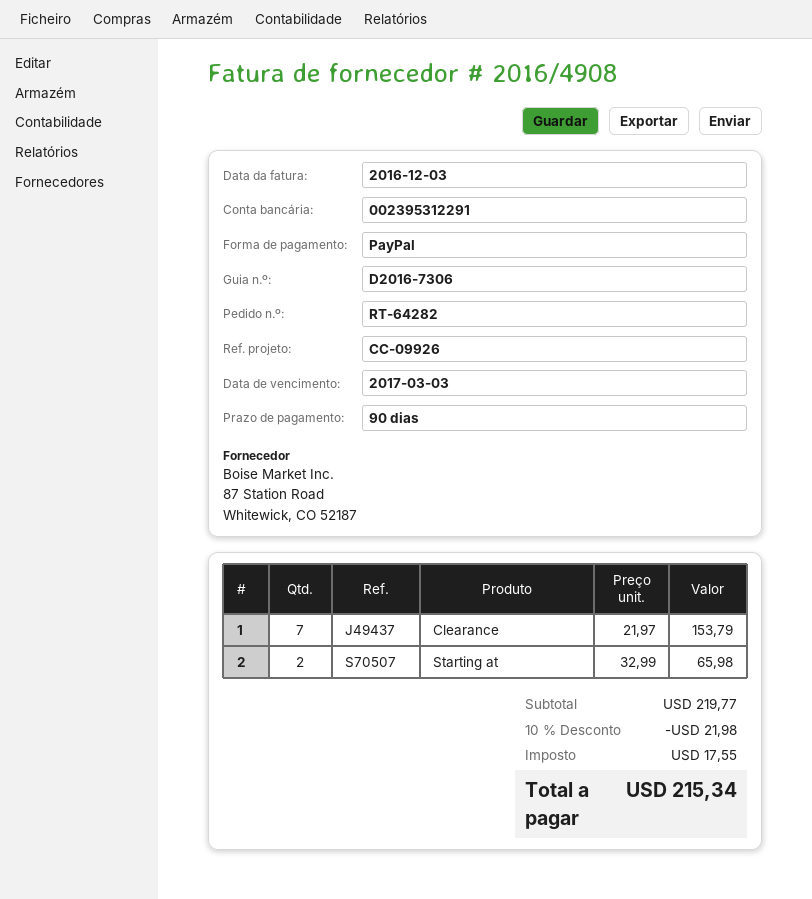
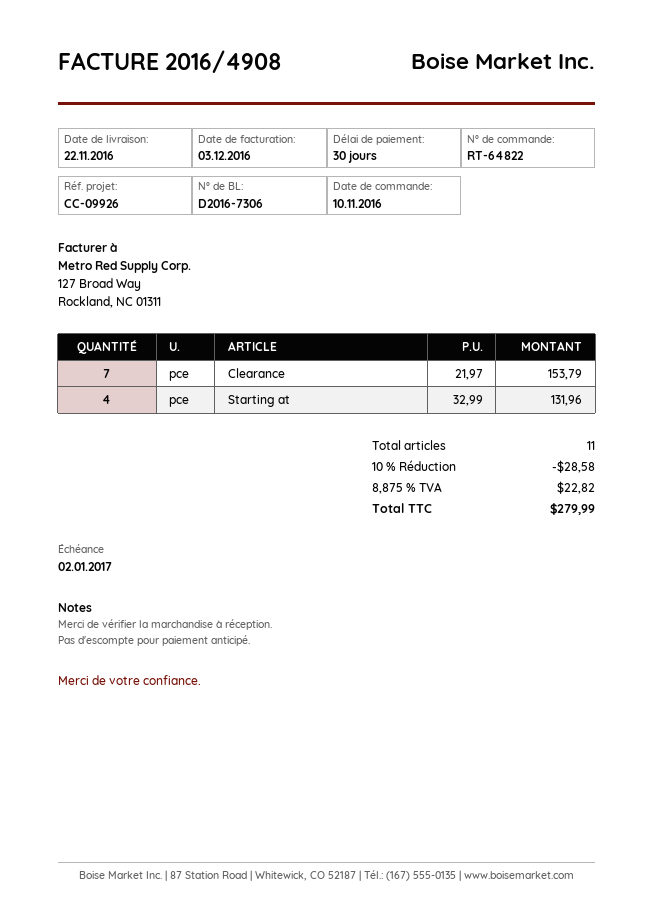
order number: RT-64282 -> RT-64822
payment terms: 90 days -> 30 days
due date: 2017-03-03 -> 2017-01-02
Starting at: 2 x 32.99 = 65.98 -> 4 x 32.99 = 131.96
discount: 10% = 21.98 -> 10% = 28.58
tax: 17.55 -> 22.82
total: 215.34 -> 279.99

